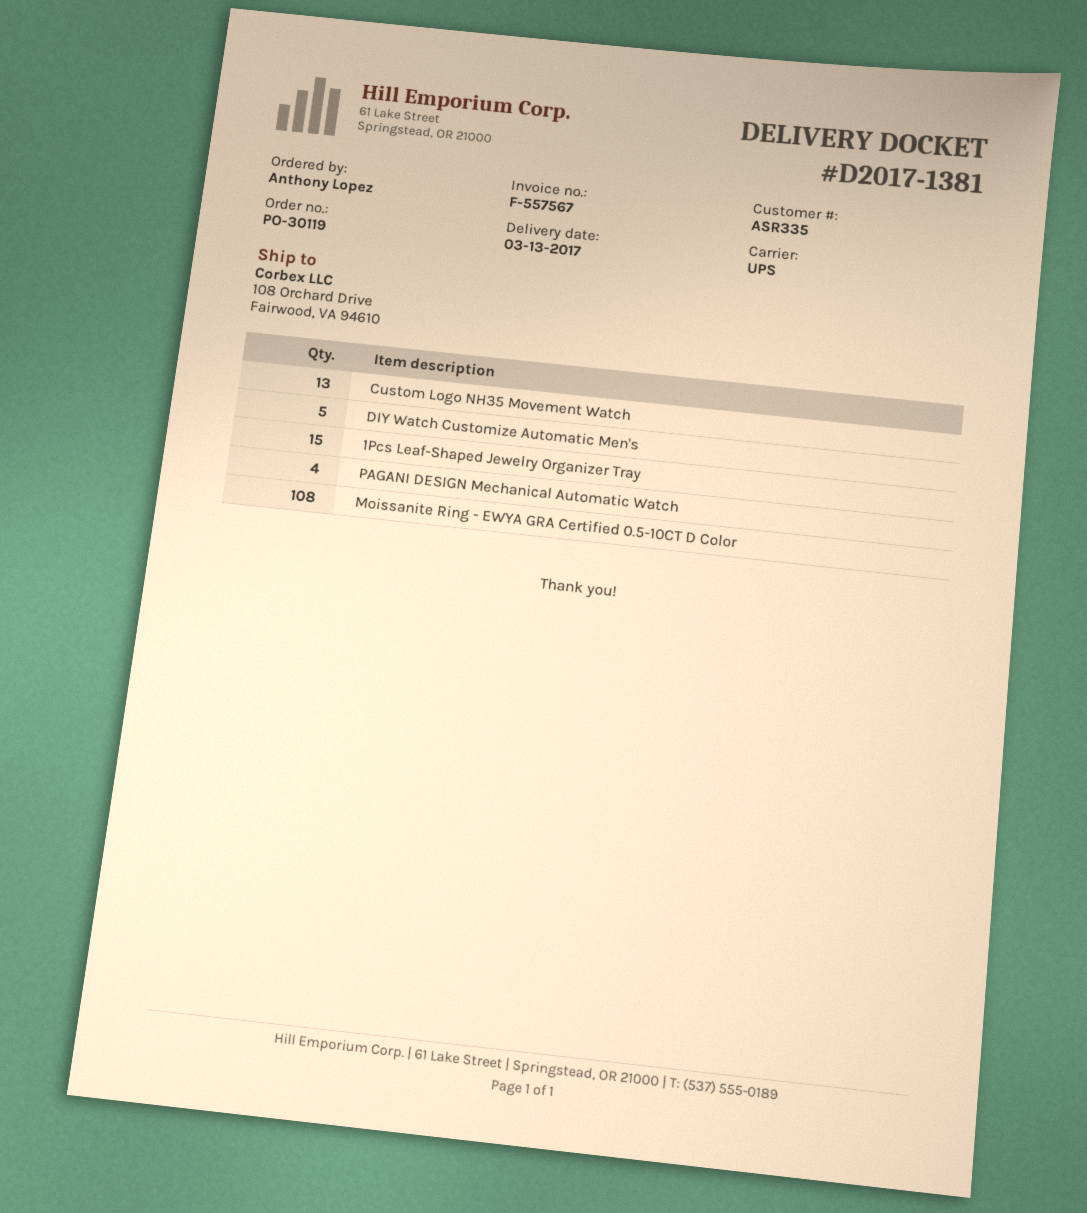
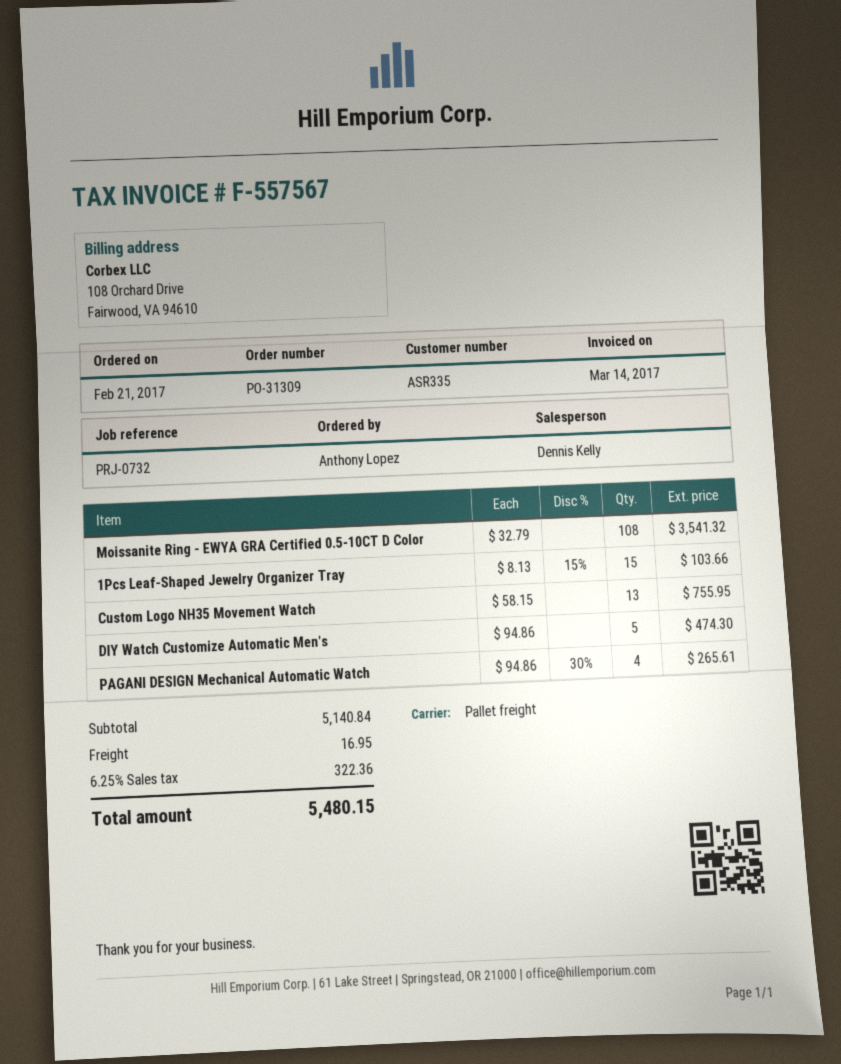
order number: PO-30119 -> PO-31309
shipping method: UPS -> pallet freight

